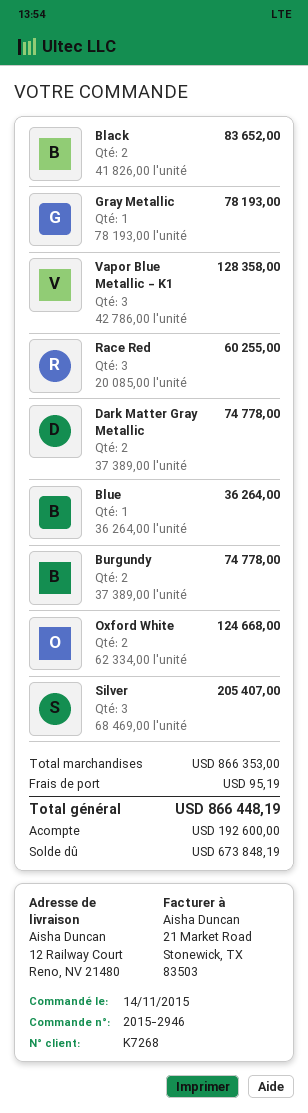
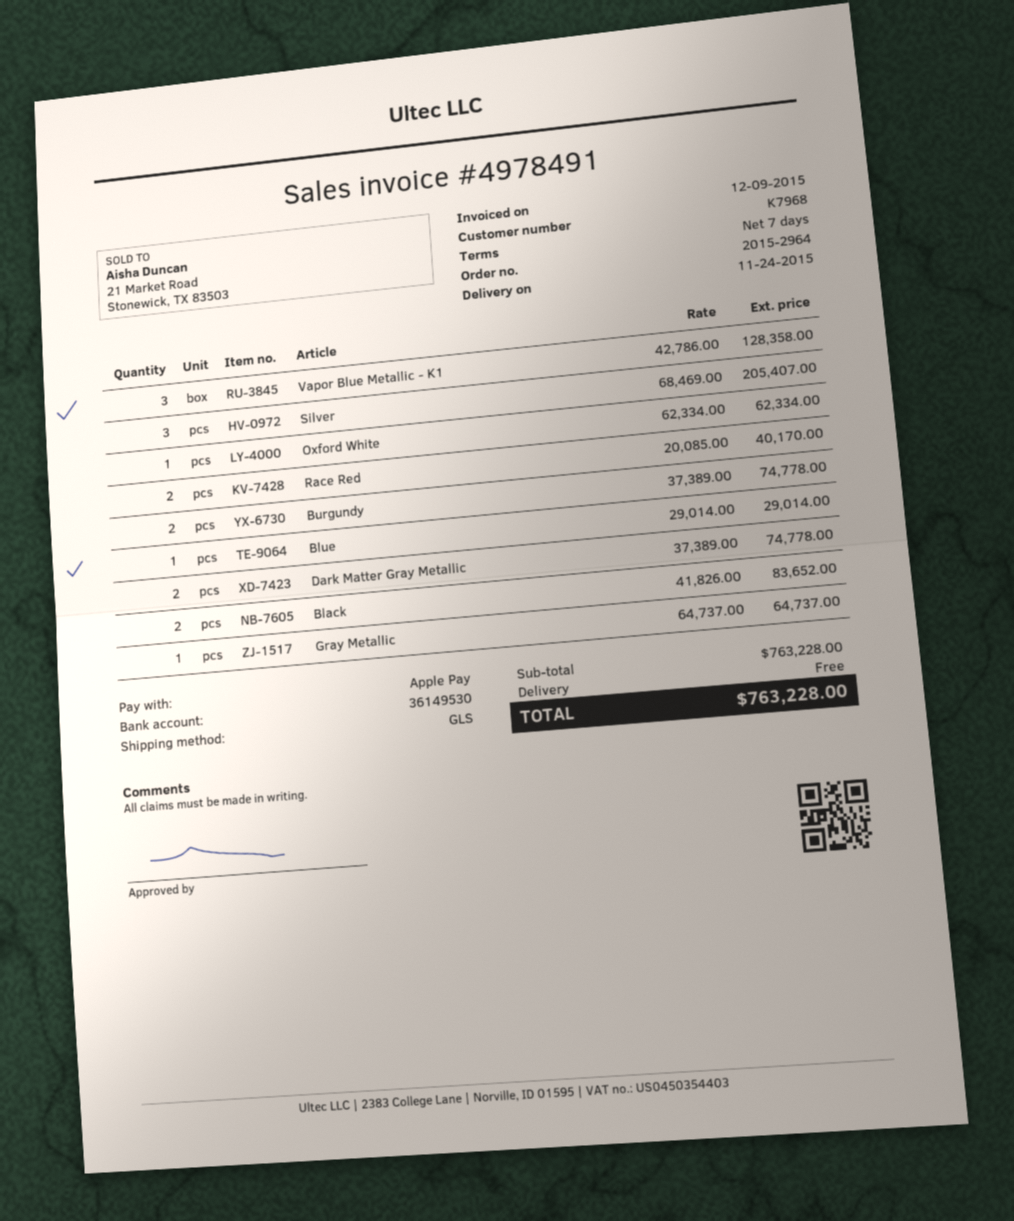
order number: 2015-2946 -> 2015-2964
customer number: K7268 -> K7968
Gray Metallic: 1 x 78193.00 = 78193.00 -> 1 x 64737.00 = 64737.00
Race Red: 3 x 20085.00 = 60255.00 -> 2 x 20085.00 = 40170.00
Blue: 1 x 36264.00 = 36264.00 -> 1 x 29014.00 = 29014.00
Oxford White: 2 x 62334.00 = 124668.00 -> 1 x 62334.00 = 62334.00
subtotal: 866353.00 -> 763228.00
shipping: 95.19 -> 0.00
total: 866448.19 -> 763228.00

